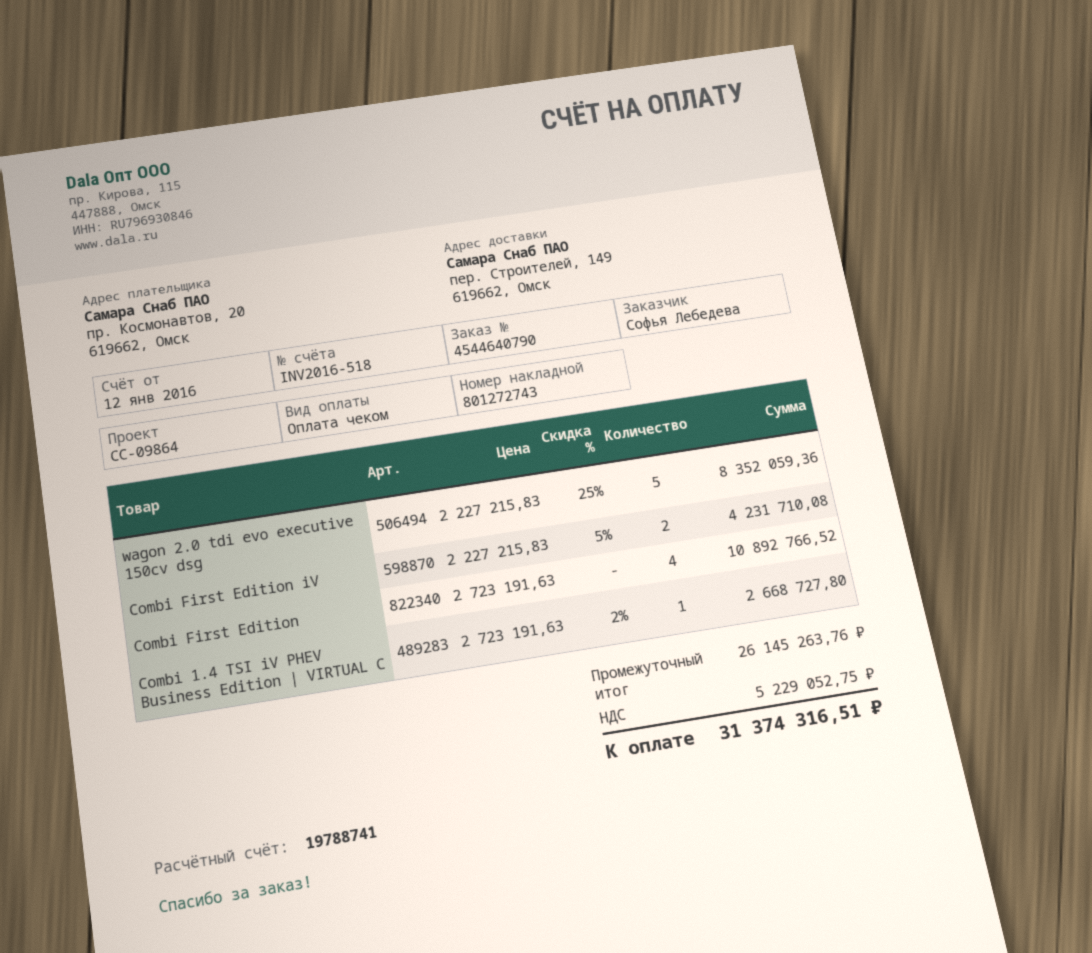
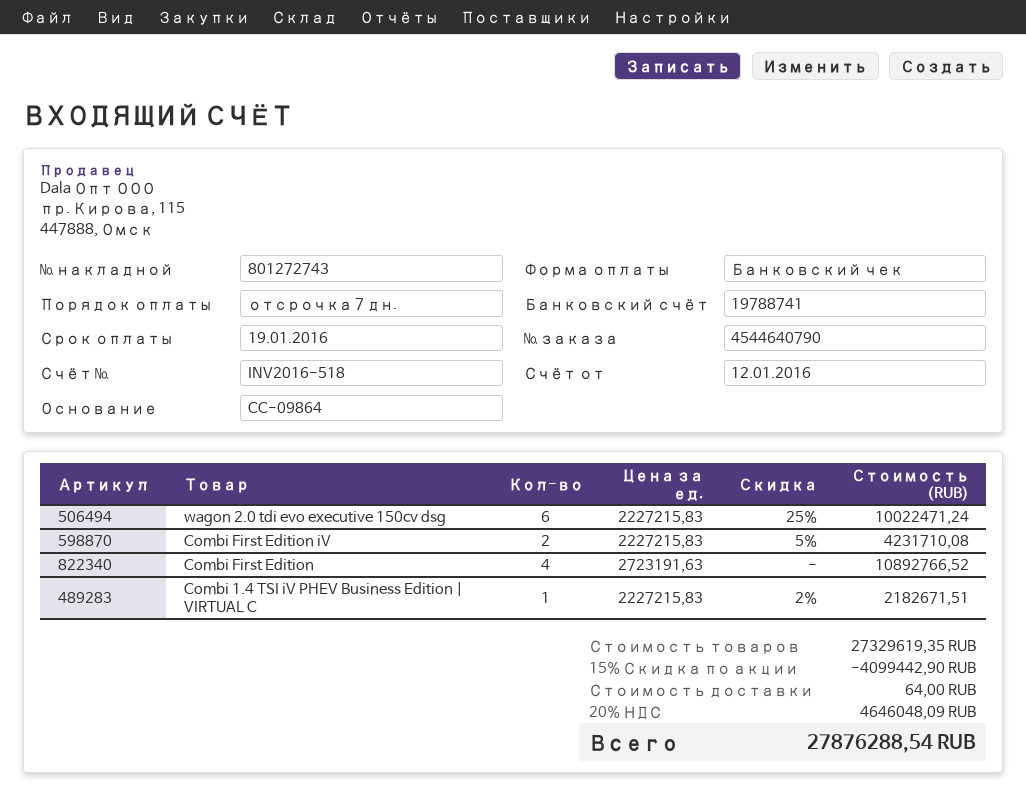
wagon 2.0 tdi evo executive 150cv dsg: 5 x 2227215.83 - 25% = 8352059.36 -> 6 x 2227215.83 - 25% = 10022471.24
Combi 1.4 TSI iV PHEV Business Edition | VIRTUAL C: 1 x 2723191.63 - 2% = 2668727.80 -> 1 x 2227215.83 - 2% = 2182671.51
subtotal: 26145263.76 -> 27329619.35
discount: none -> 15% = 4099442.90
shipping: none -> 64.00
tax: 5229052.75 -> 4646048.09
total: 31374316.51 -> 27876288.54

